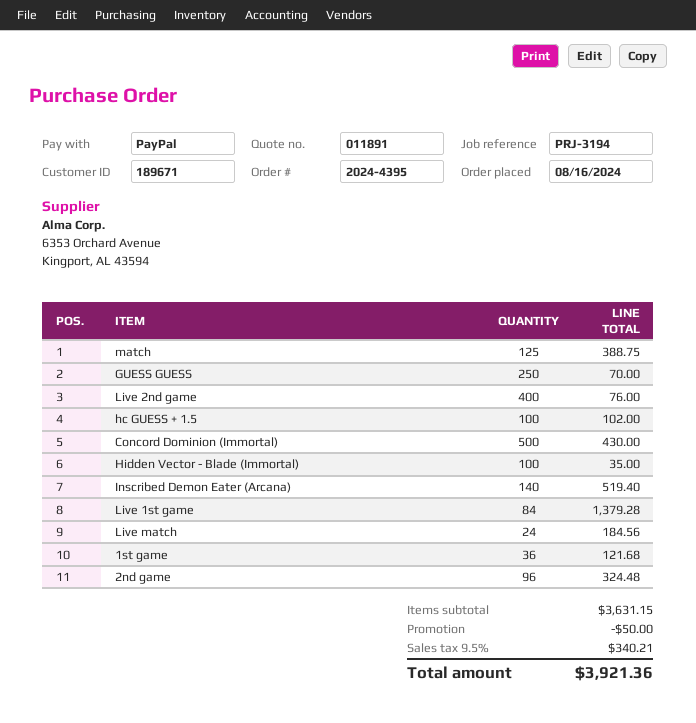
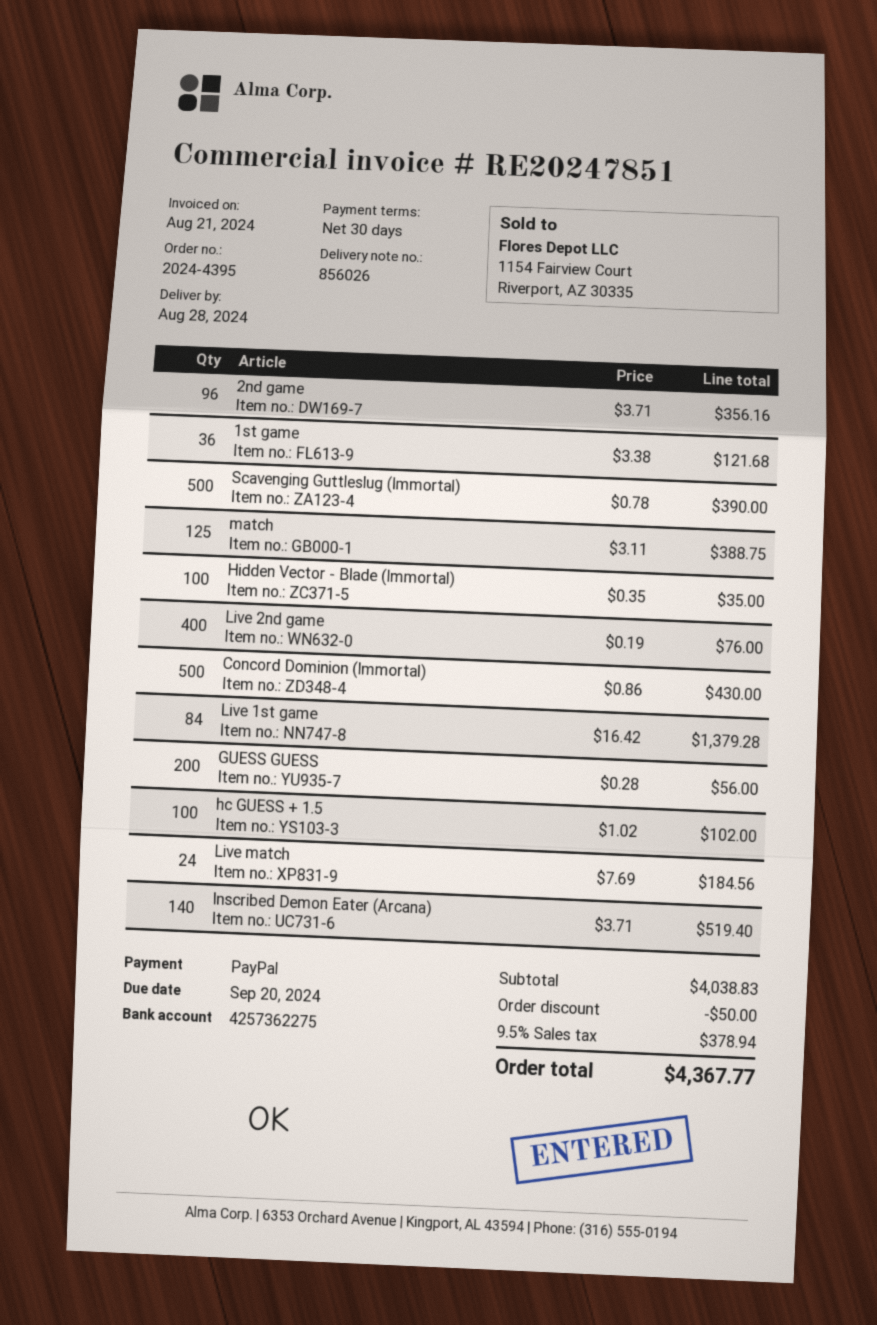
GUESS GUESS: 250 for 70.00 -> 200 for 56.00
2nd game: 96 for 324.48 -> 96 for 356.16
Scavenging Guttleslug (Immortal): none -> 500 for 390.00
subtotal: 3631.15 -> 4038.83
tax: 9.5% = 340.21 -> 9.5% = 378.94
total: 3921.36 -> 4367.77

